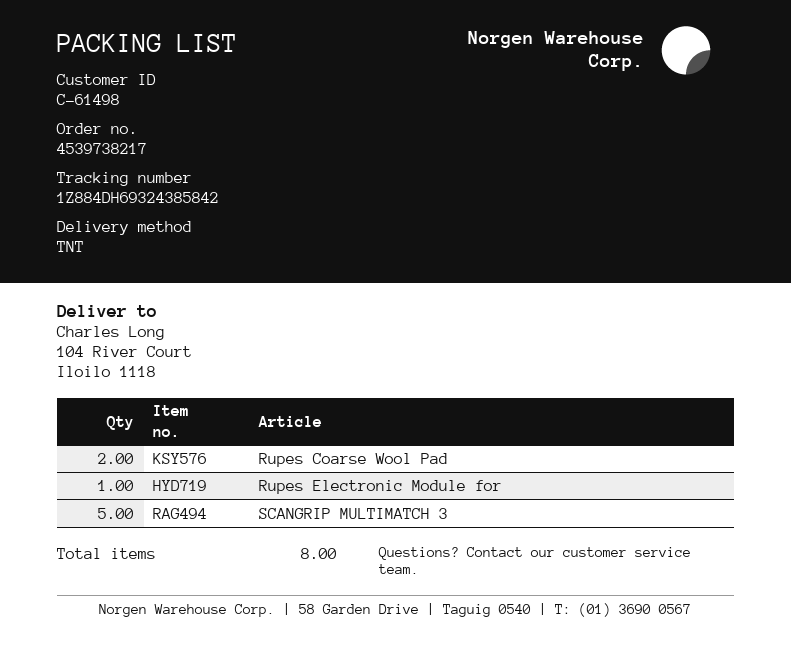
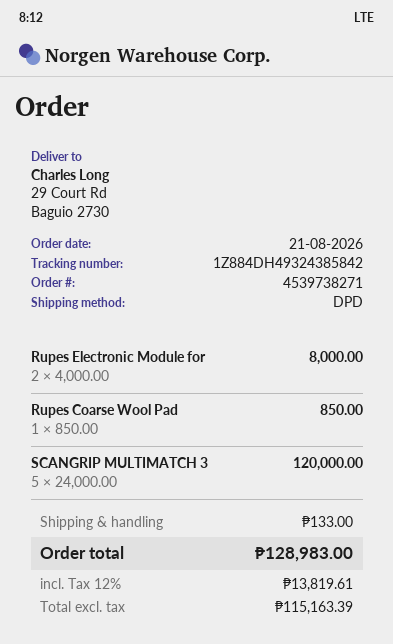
order number: 4539738217 -> 4539738271
shipping method: TNT -> DPD
tracking number: 1Z884DH69324385842 -> 1Z884DH49324385842
ship to: 104 River Court, Iloilo 1118 -> 29 Court Rd, Baguio 2730
Rupes Coarse Wool Pad: 2 -> 1
Rupes Electronic Module for: 1 -> 2

